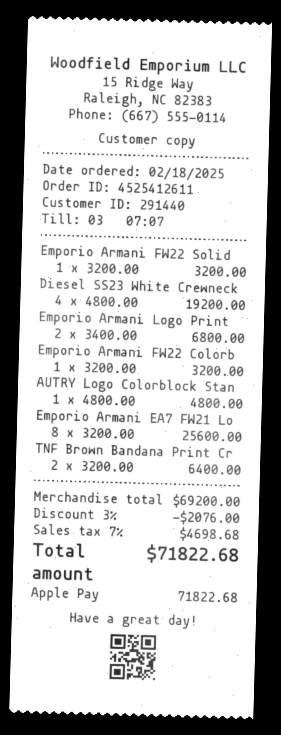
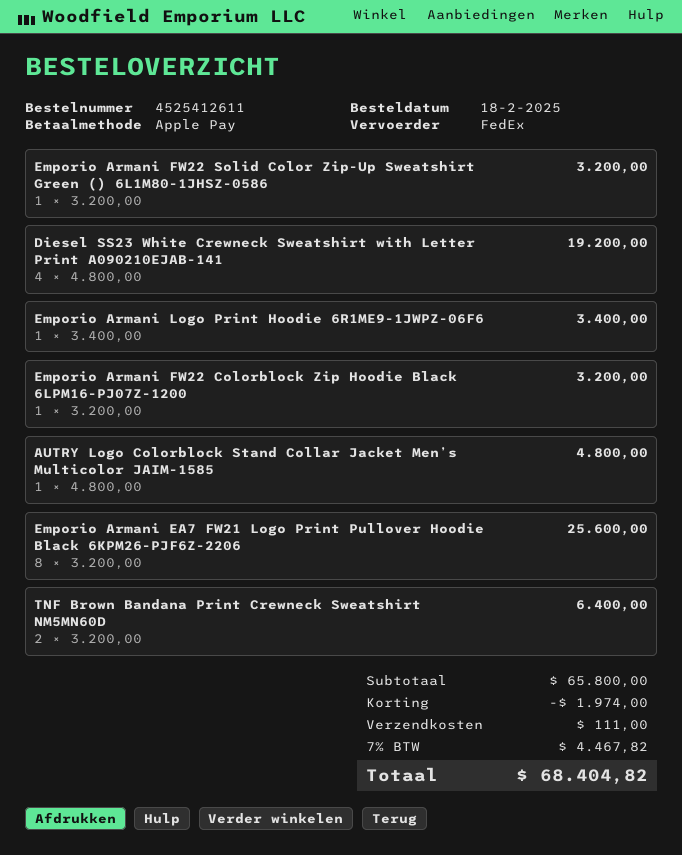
Emporio Armani Logo Print: 2 x 3400.00 = 6800.00 -> 1 x 3400.00 = 3400.00
subtotal: 69200.00 -> 65800.00
discount: 2076.00 -> 1974.00
shipping: none -> 111.00
tax: 7% = 4698.68 -> 7% = 4467.82
total: 71822.68 -> 68404.82

